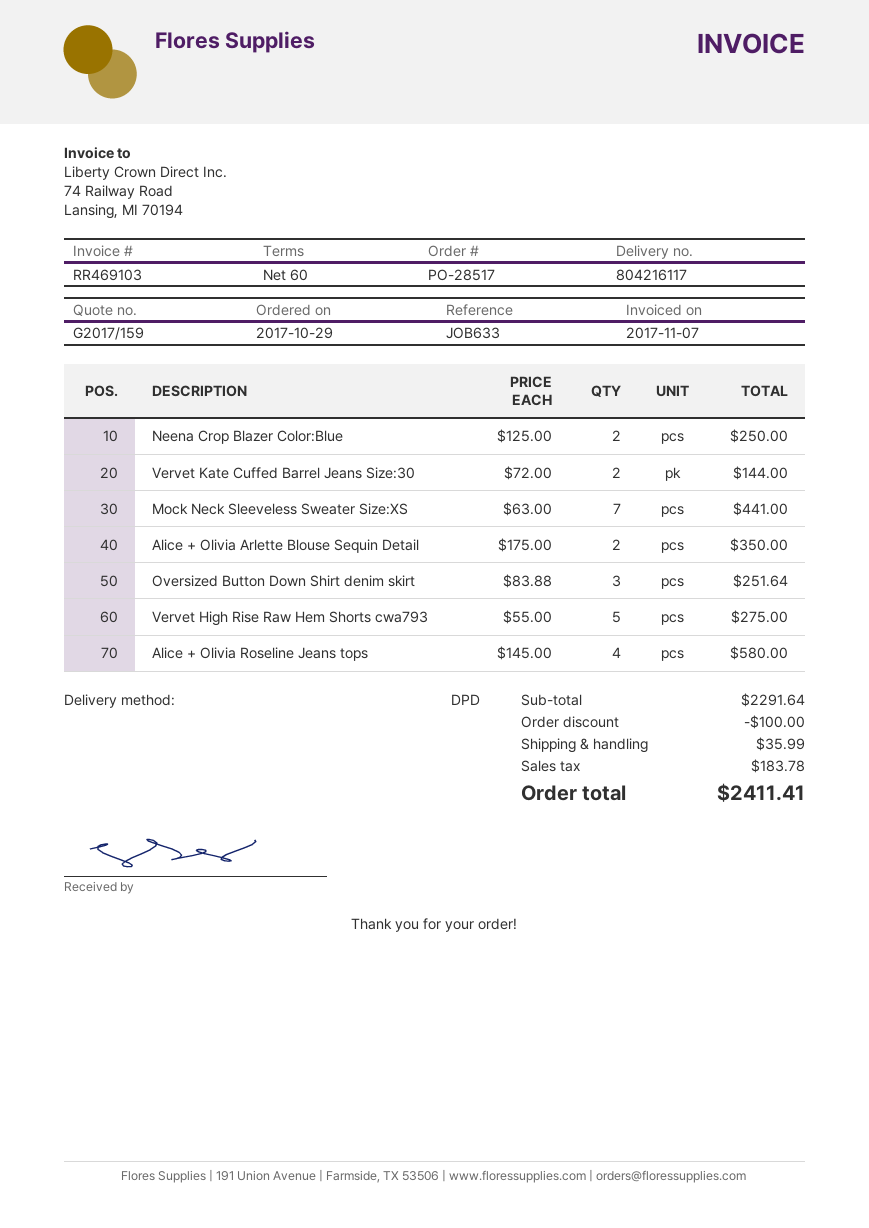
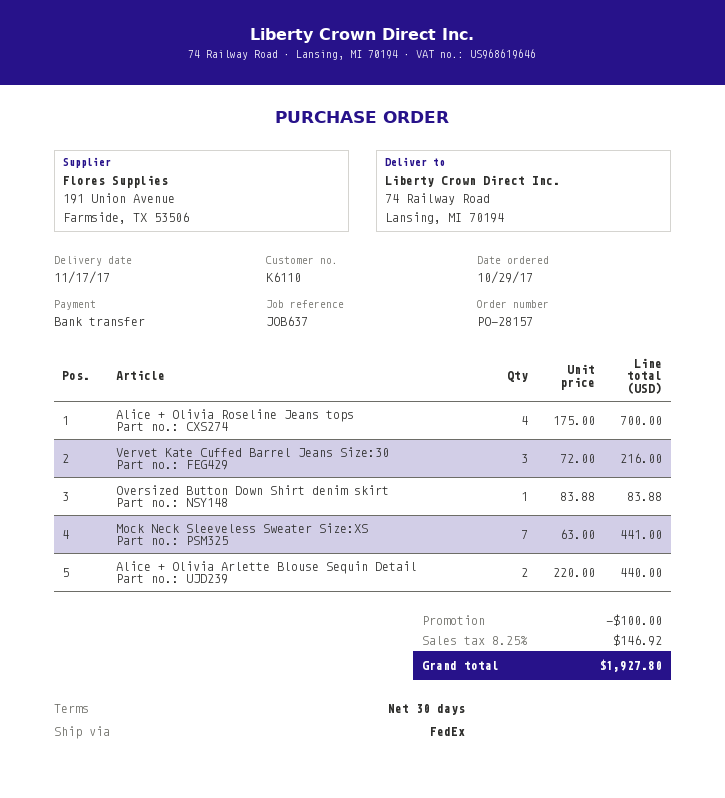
order number: PO-28517 -> PO-28157
payment terms: 60 days -> 30 days
reference: JOB633 -> JOB637
shipping method: DPD -> FedEx
Neena Crop Blazer Color:Blue: 2 x 125.00 = 250.00 -> none
Vervet Kate Cuffed Barrel Jeans Size:30: 2 x 72.00 = 144.00 -> 3 x 72.00 = 216.00
Alice + Olivia Arlette Blouse Sequin Detail: 2 x 175.00 = 350.00 -> 2 x 220.00 = 440.00
Oversized Button Down Shirt denim skirt: 3 x 83.88 = 251.64 -> 1 x 83.88 = 83.88
Vervet High Rise Raw Hem Shorts cwa793: 5 x 55.00 = 275.00 -> none
Alice + Olivia Roseline Jeans tops: 4 x 145.00 = 580.00 -> 4 x 175.00 = 700.00
shipping: 35.99 -> none
tax: 183.78 -> 146.92
total: 2411.41 -> 1927.80

